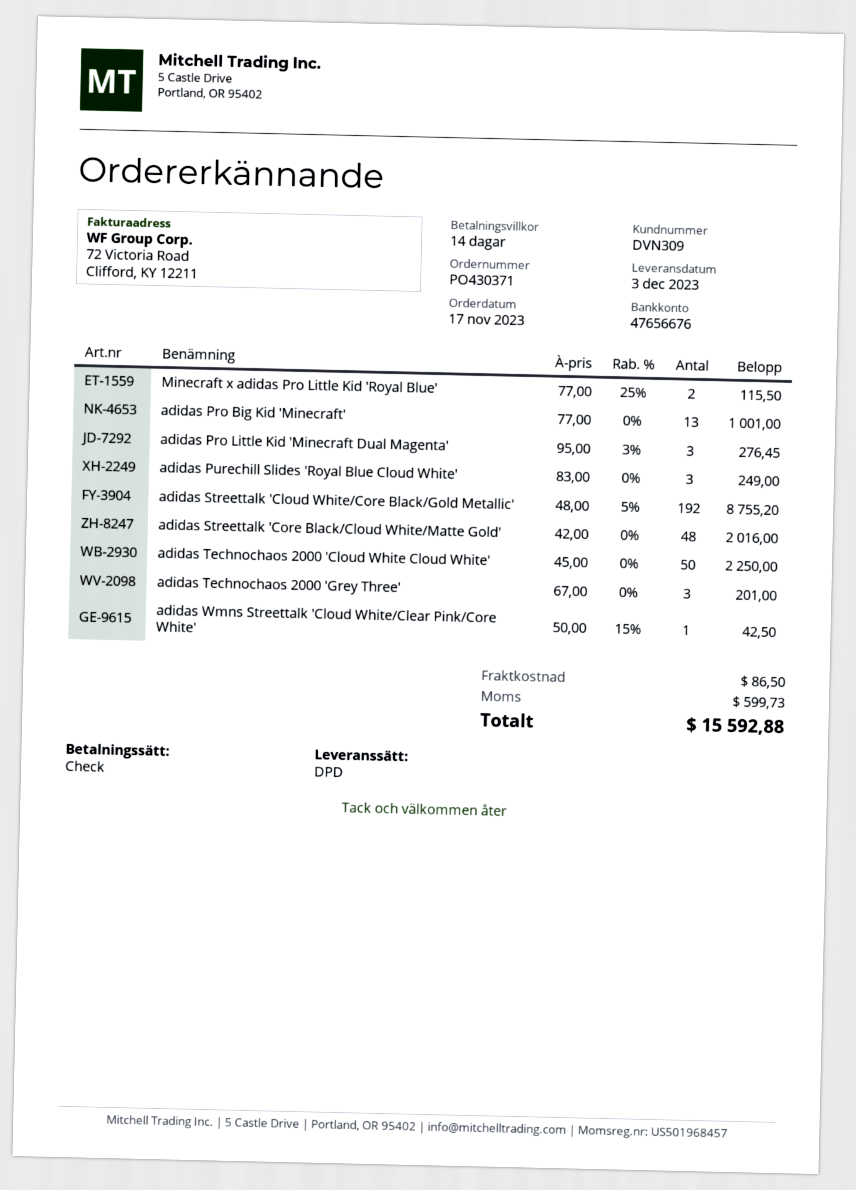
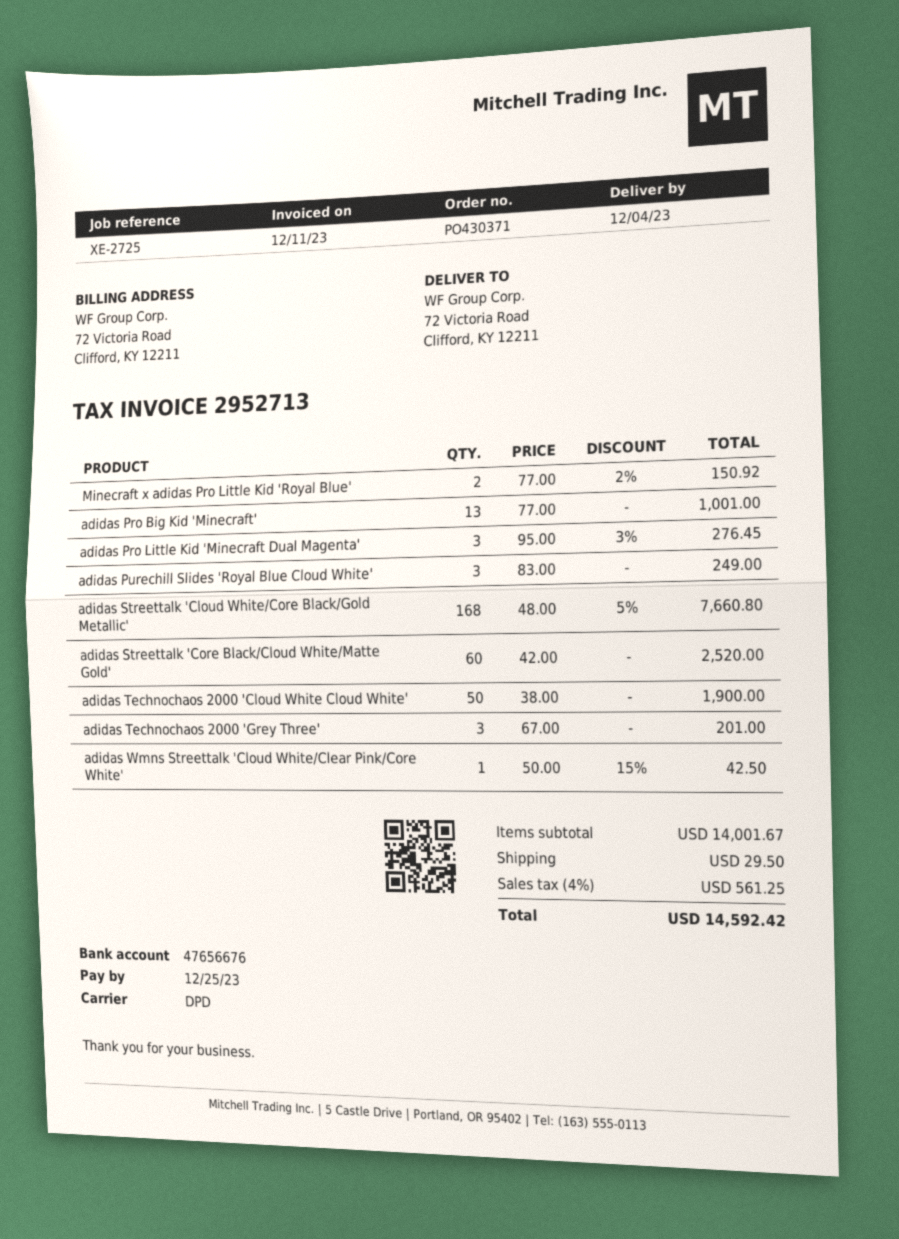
delivery date: 2023-12-03 -> 2023-12-04
Minecraft x adidas Pro Little Kid 'Royal Blue': 2 x 77.00 - 25% = 115.50 -> 2 x 77.00 - 2% = 150.92
adidas Streettalk 'Cloud White/Core Black/Gold Metallic': 192 x 48.00 - 5% = 8755.20 -> 168 x 48.00 - 5% = 7660.80
adidas Streettalk 'Core Black/Cloud White/Matte Gold': 48 x 42.00 = 2016.00 -> 60 x 42.00 = 2520.00
adidas Technochaos 2000 'Cloud White Cloud White': 50 x 45.00 = 2250.00 -> 50 x 38.00 = 1900.00
shipping: 86.50 -> 29.50
tax: 599.73 -> 561.25
total: 15592.88 -> 14592.42

